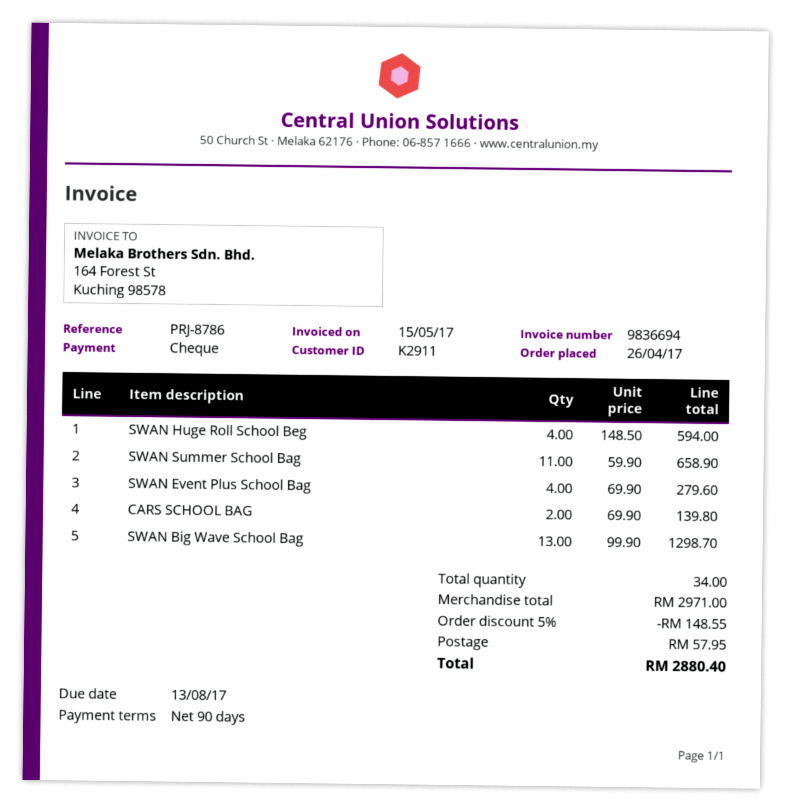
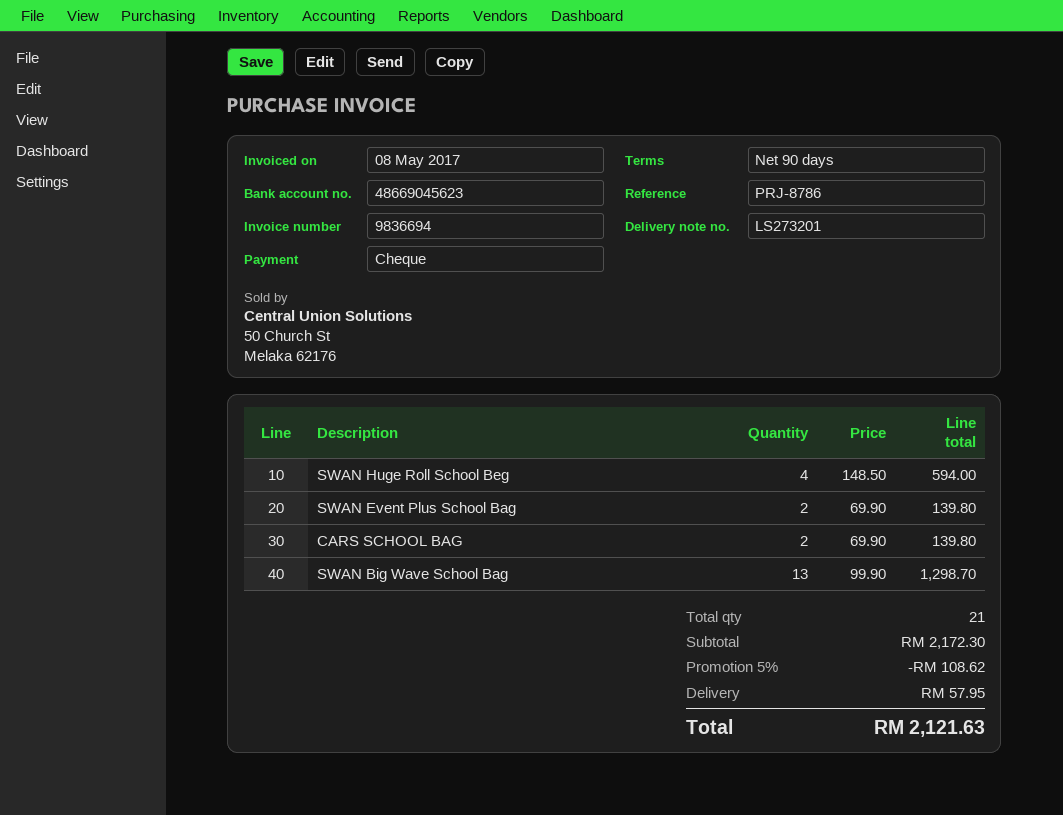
invoice date: 2017-05-15 -> 2017-05-08
SWAN Summer School Bag: 11 x 59.90 = 658.90 -> none
SWAN Event Plus School Bag: 4 x 69.90 = 279.60 -> 2 x 69.90 = 139.80
total quantity: 34 -> 21
subtotal: 2971.00 -> 2172.30
discount: 5% = 148.55 -> 5% = 108.62
total: 2880.40 -> 2121.63

